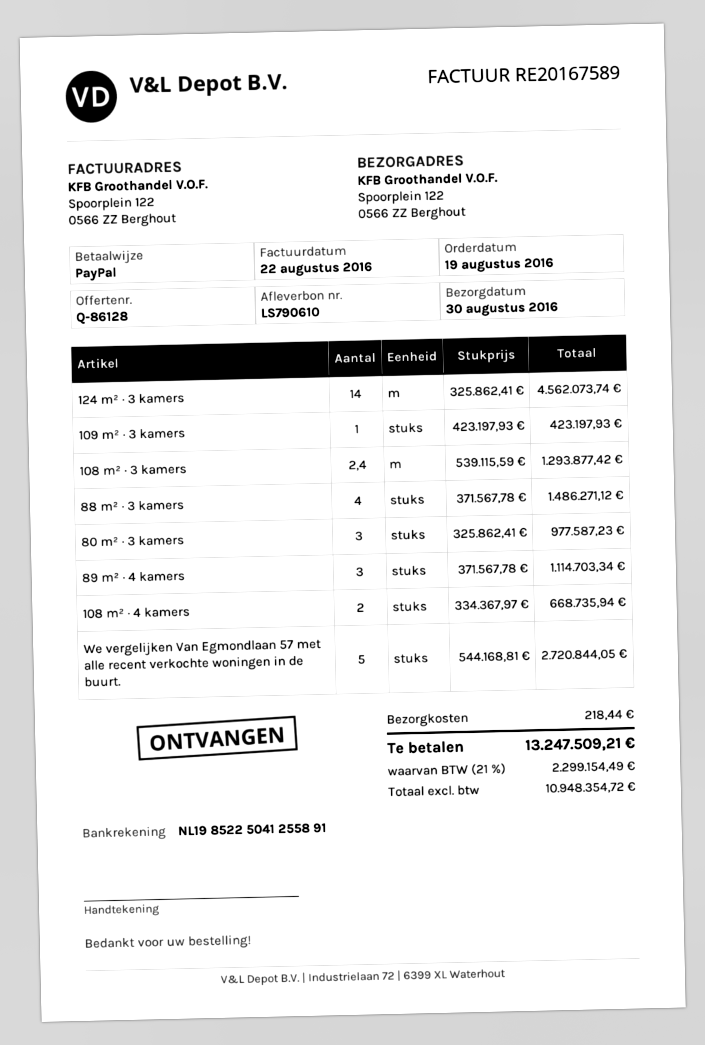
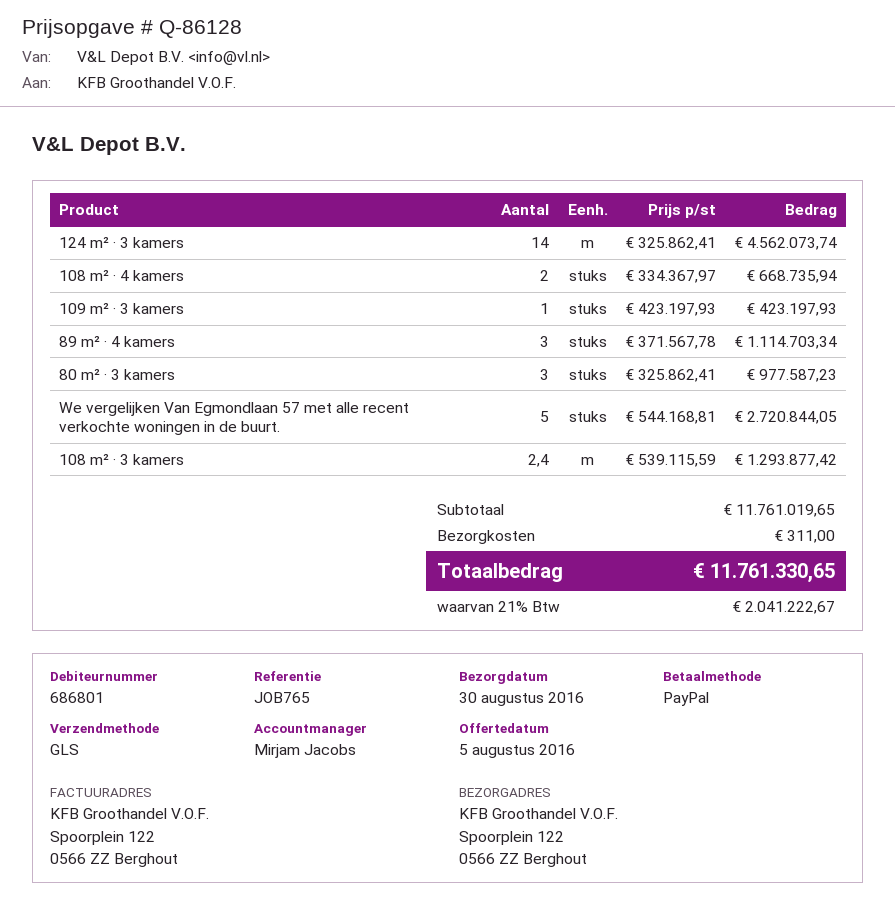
88 m² · 3 kamers: 4 x 371567.78 = 1486271.12 -> none
shipping: 218.44 -> 311.00
tax: 21% = 2299154.49 -> 21% = 2041222.67
total: 13247509.21 -> 11761330.65

